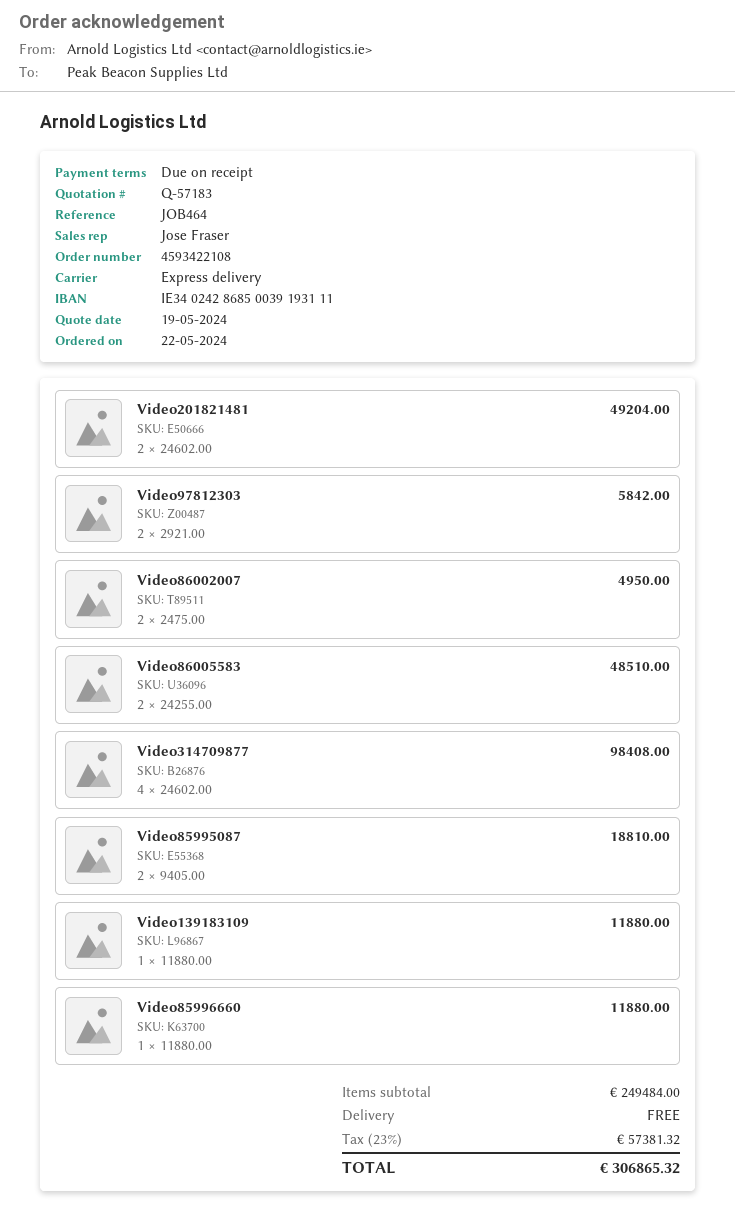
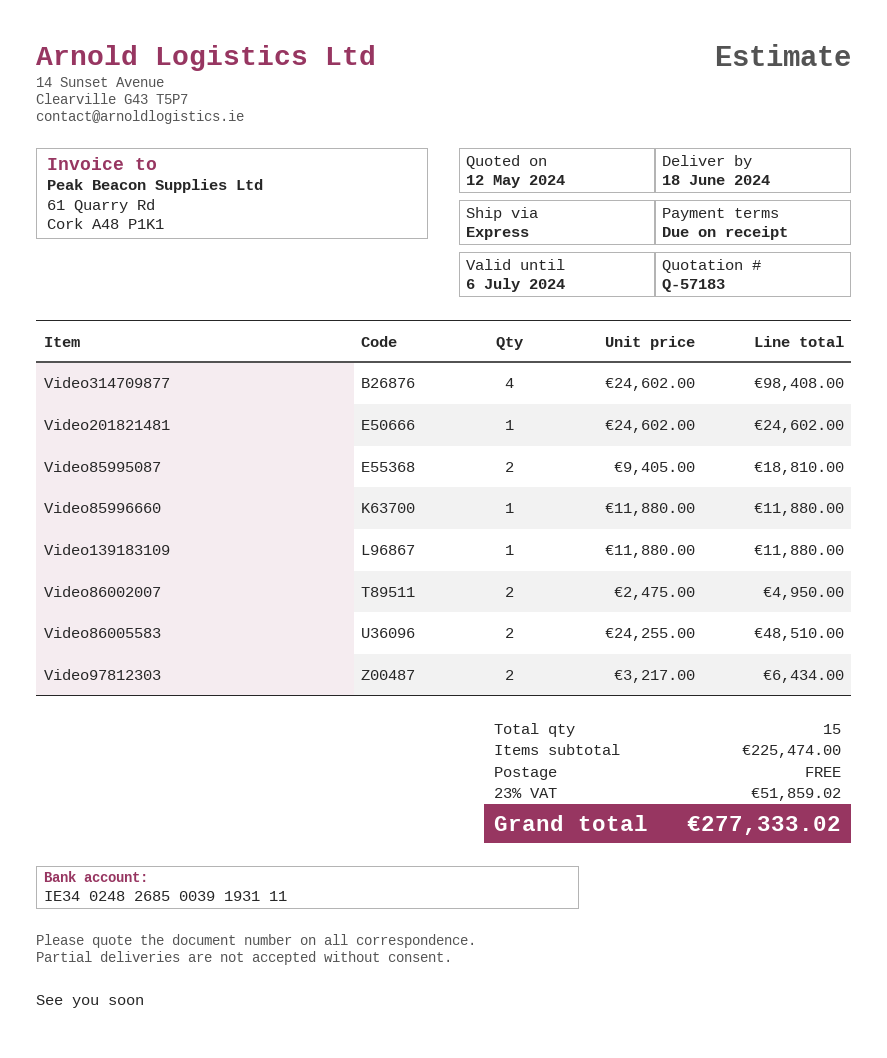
quote date: 2024-05-19 -> 2024-05-12
bank account: IE34024286850039193111 -> IE34024826850039193111
Video201821481: 2 x 24602.00 = 49204.00 -> 1 x 24602.00 = 24602.00
Video97812303: 2 x 2921.00 = 5842.00 -> 2 x 3217.00 = 6434.00
subtotal: 249484.00 -> 225474.00
tax: 23% = 57381.32 -> 23% = 51859.02
total: 306865.32 -> 277333.02

